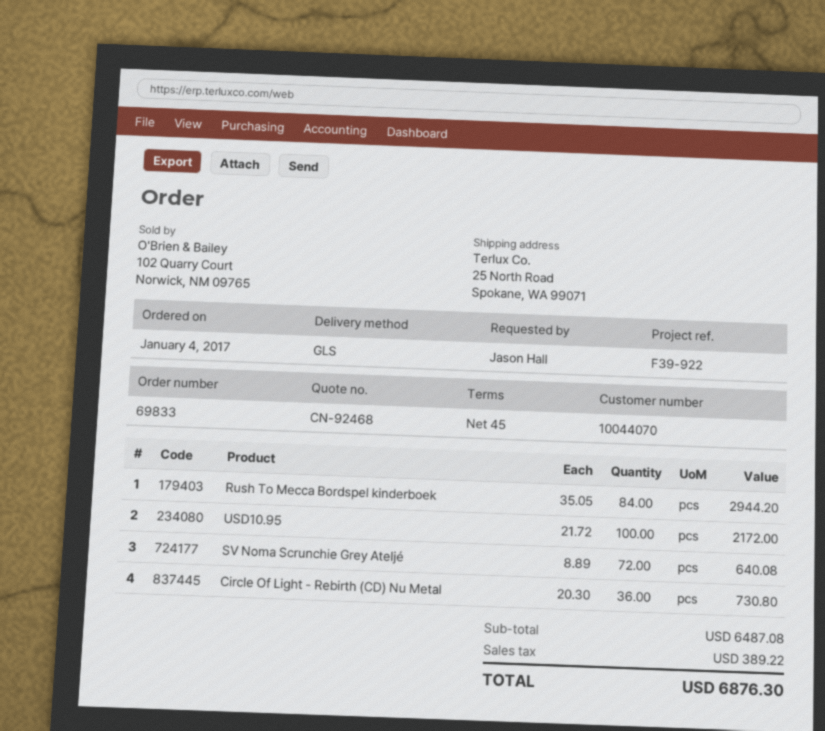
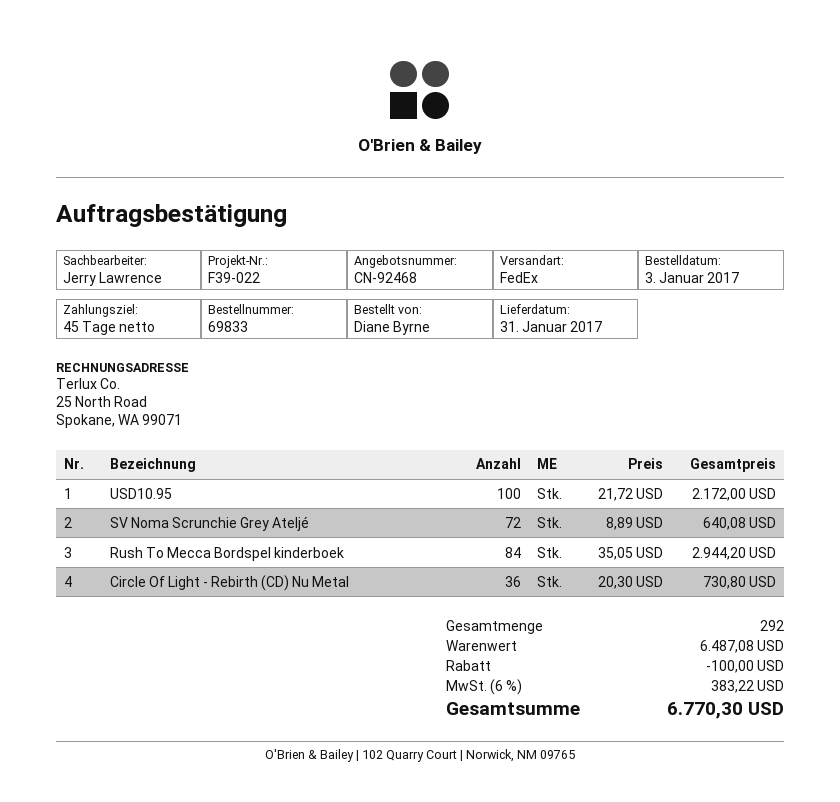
order date: 2017-01-04 -> 2017-01-03
reference: F39-922 -> F39-022
ordered by: Jason Hall -> Diane Byrne
shipping method: GLS -> FedEx
discount: none -> 100.00
tax: 389.22 -> 383.22
total: 6876.30 -> 6770.30

